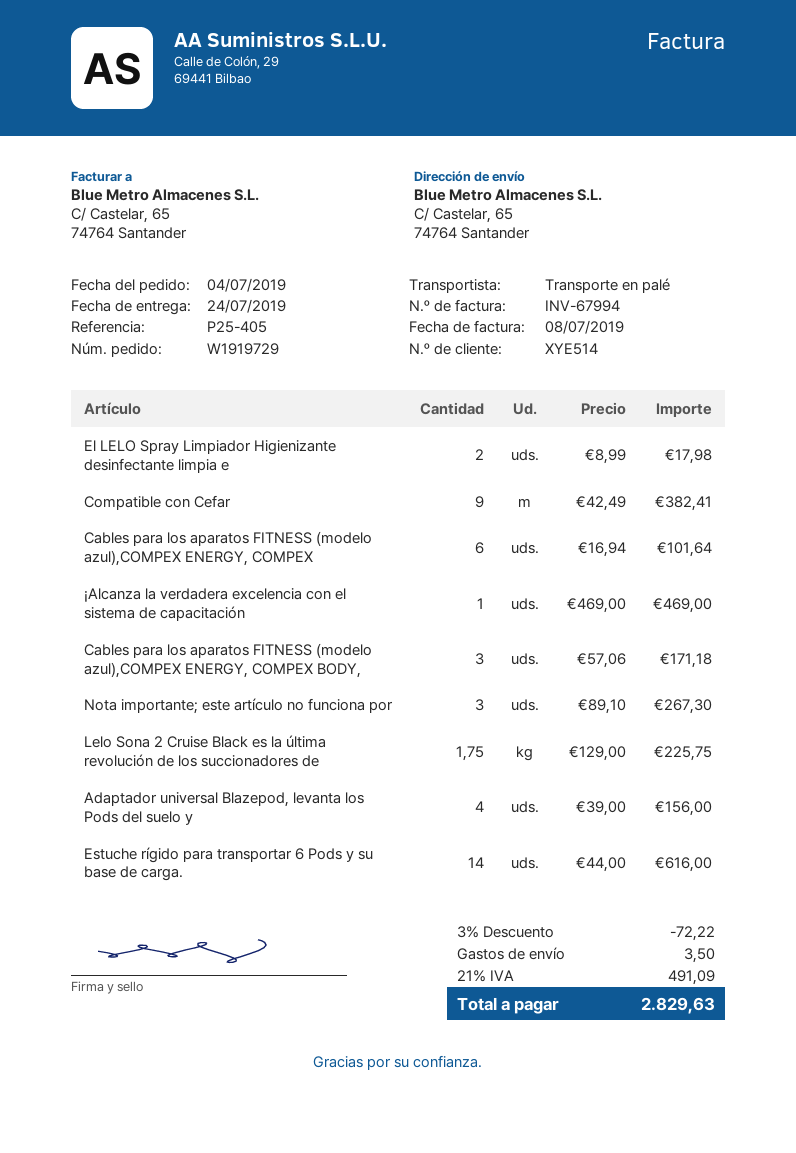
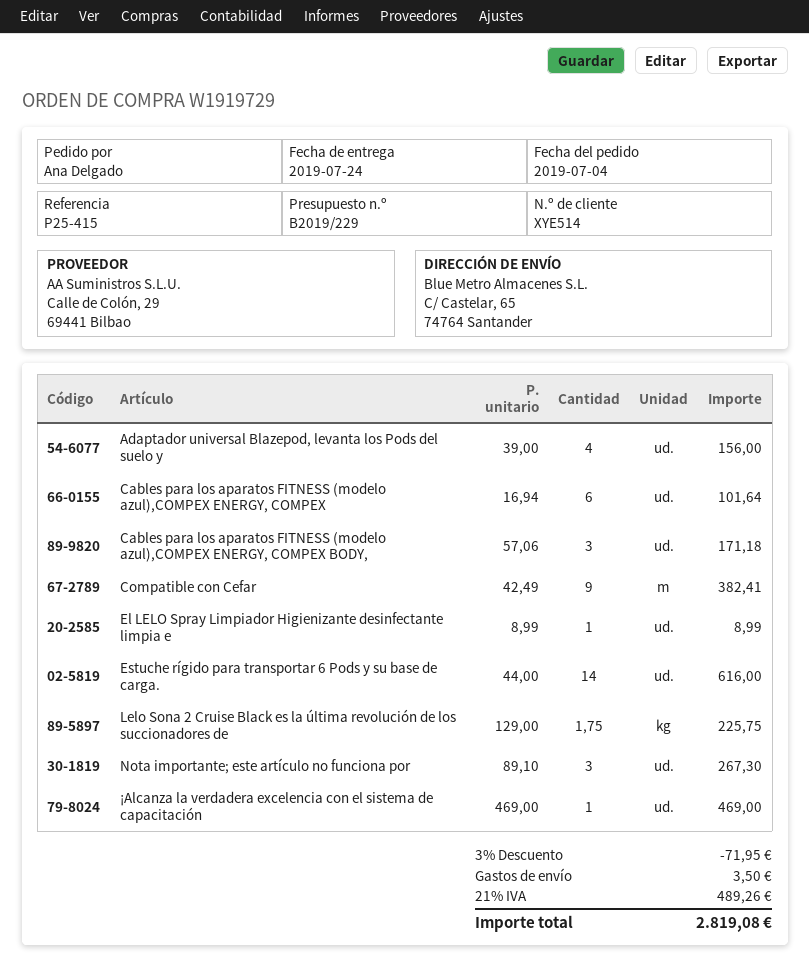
reference: P25-405 -> P25-415
El LELO Spray Limpiador Higienizante desinfectante limpia e: 2 x 8.99 = 17.98 -> 1 x 8.99 = 8.99
discount: 3% = 72.22 -> 3% = 71.95
tax: 21% = 491.09 -> 21% = 489.26
total: 2829.63 -> 2819.08

